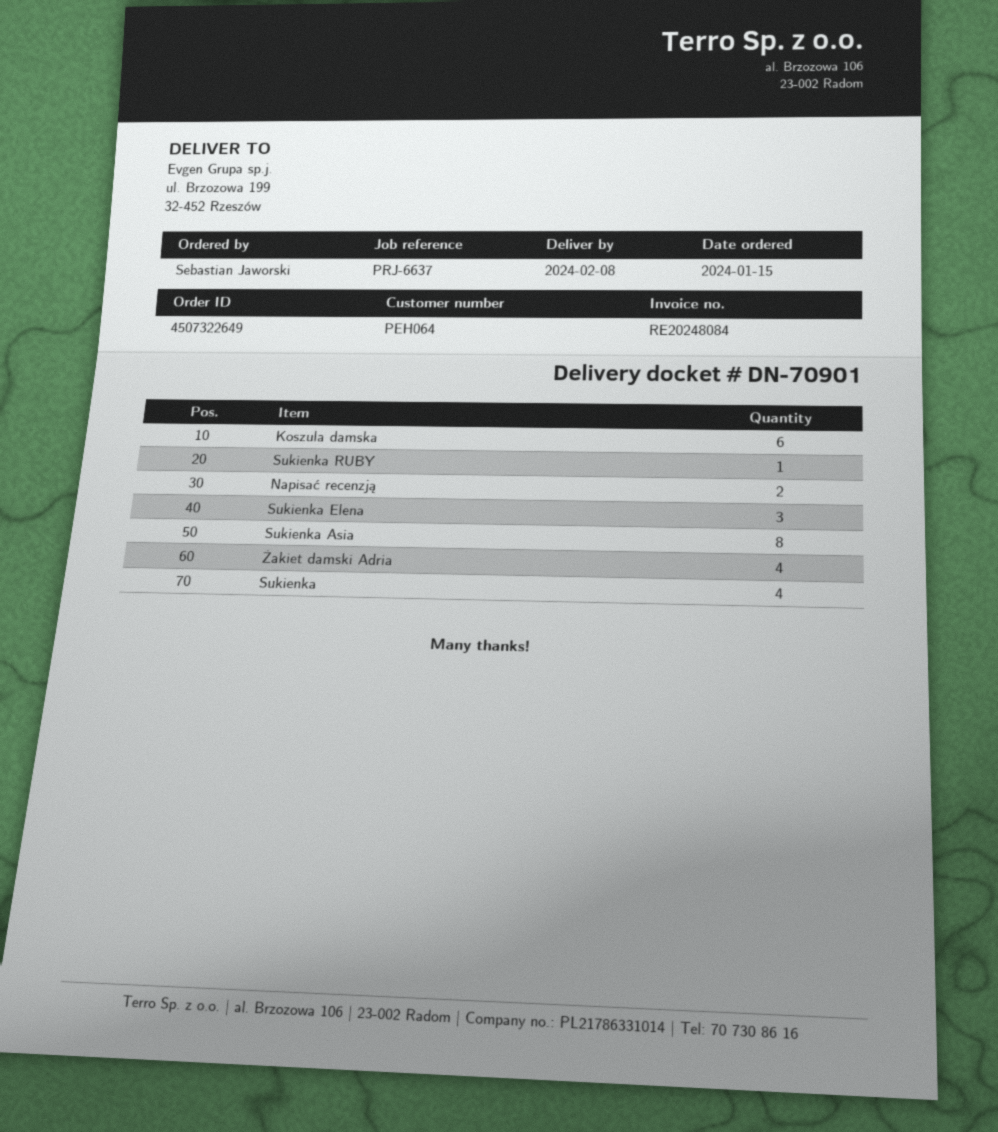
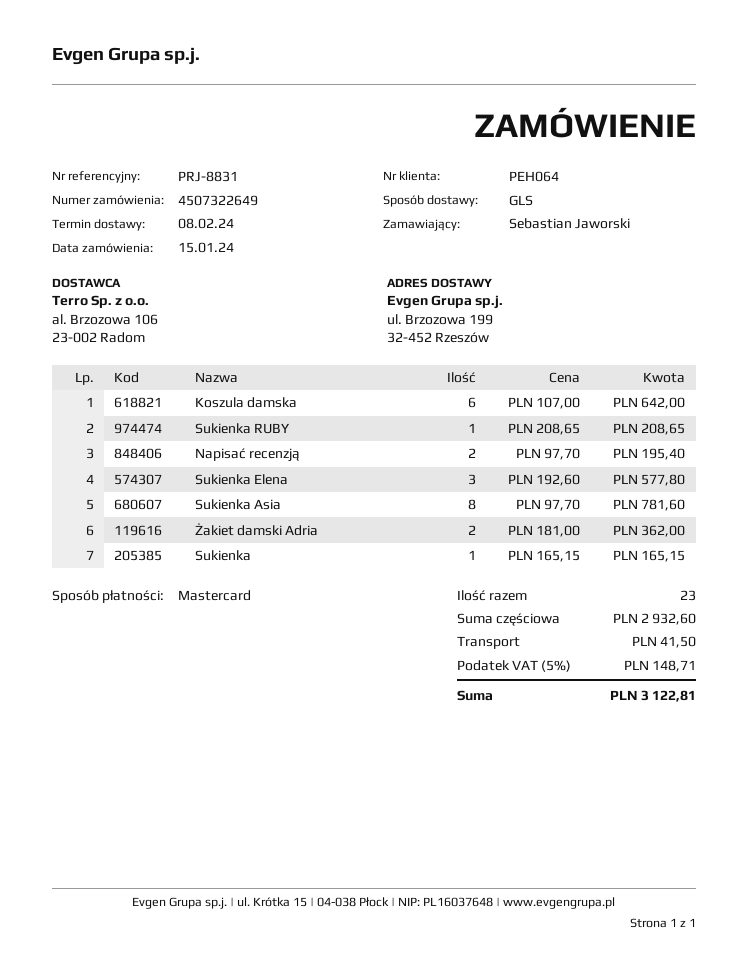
reference: PRJ-6637 -> PRJ-8831
Żakiet damski Adria: 4 -> 2
Sukienka: 4 -> 1

